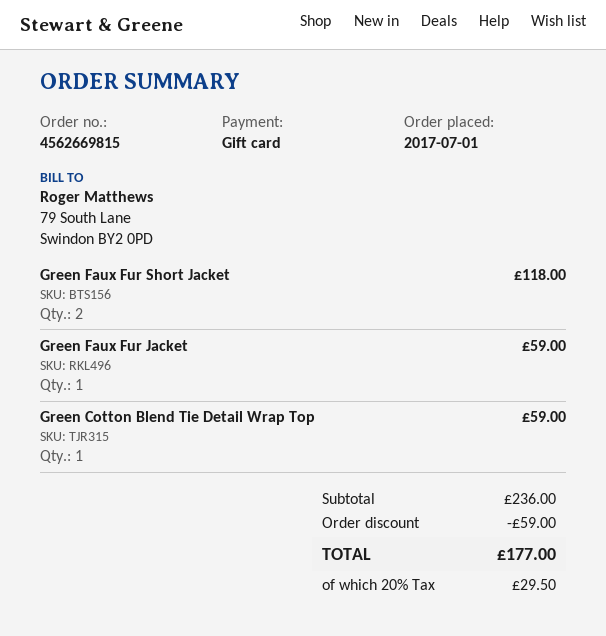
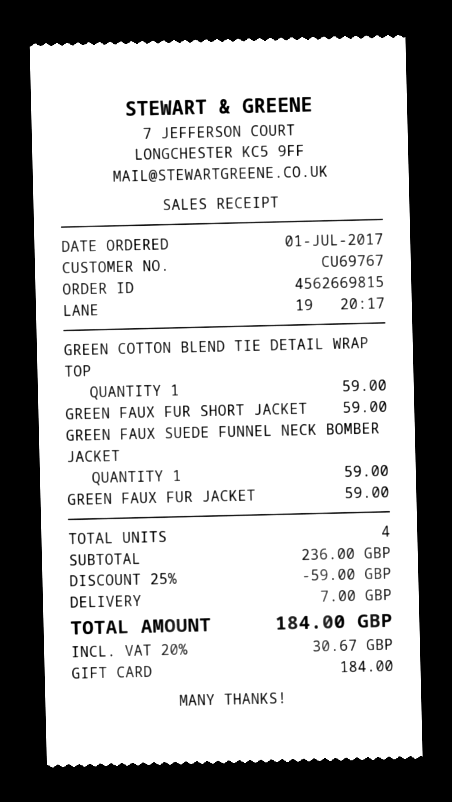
Green Faux Fur Short Jacket: 2 for 118.00 -> 1 for 59.00
GREEN FAUX SUEDE FUNNEL NECK BOMBER JACKET: none -> 1 for 59.00
shipping: none -> 7.00
tax: 20% = 29.50 -> 20% = 30.67
total: 177.00 -> 184.00

